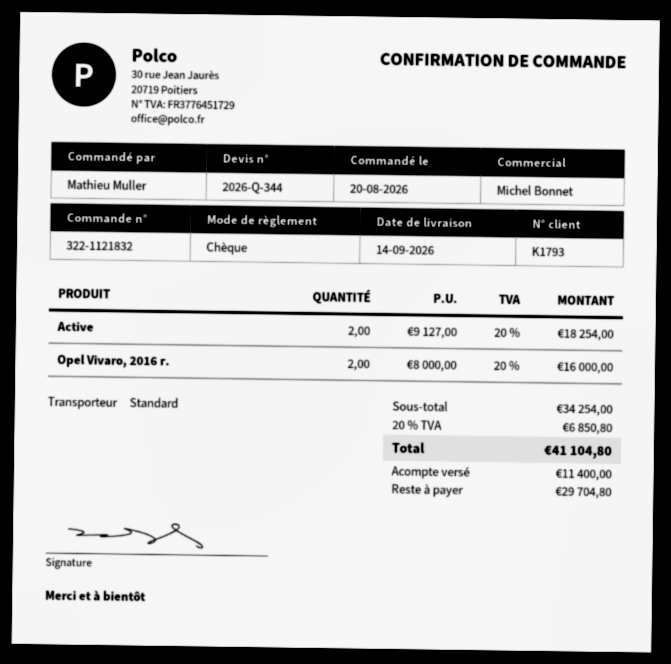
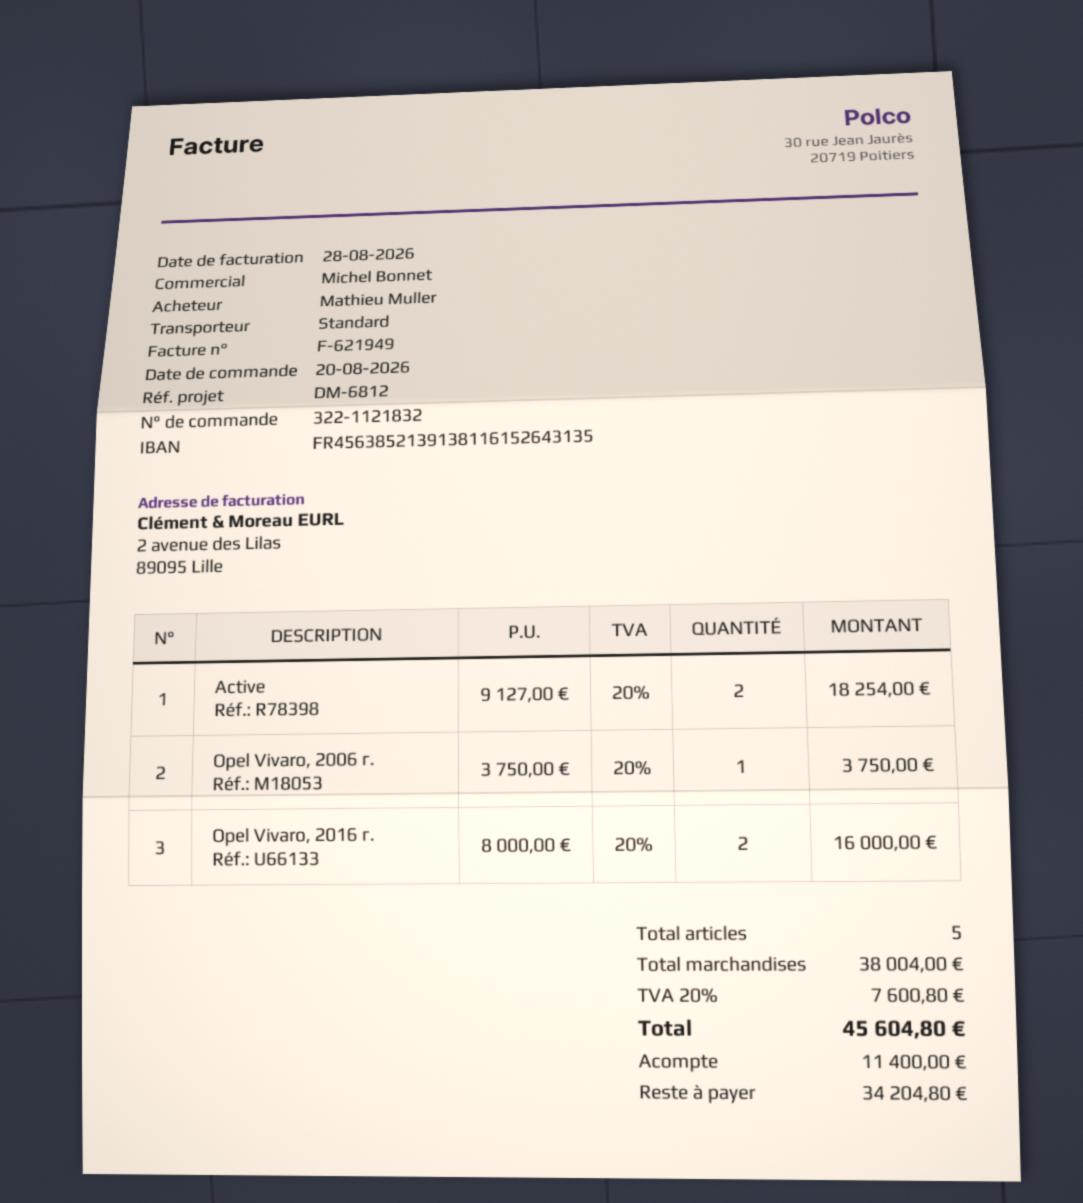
Opel Vivaro, 2006 г.: none -> 1 x 3750.00 = 3750.00
subtotal: 34254.00 -> 38004.00
tax: 20% = 6850.80 -> 20% = 7600.80
total: 41104.80 -> 45604.80
balance: 29704.80 -> 34204.80

